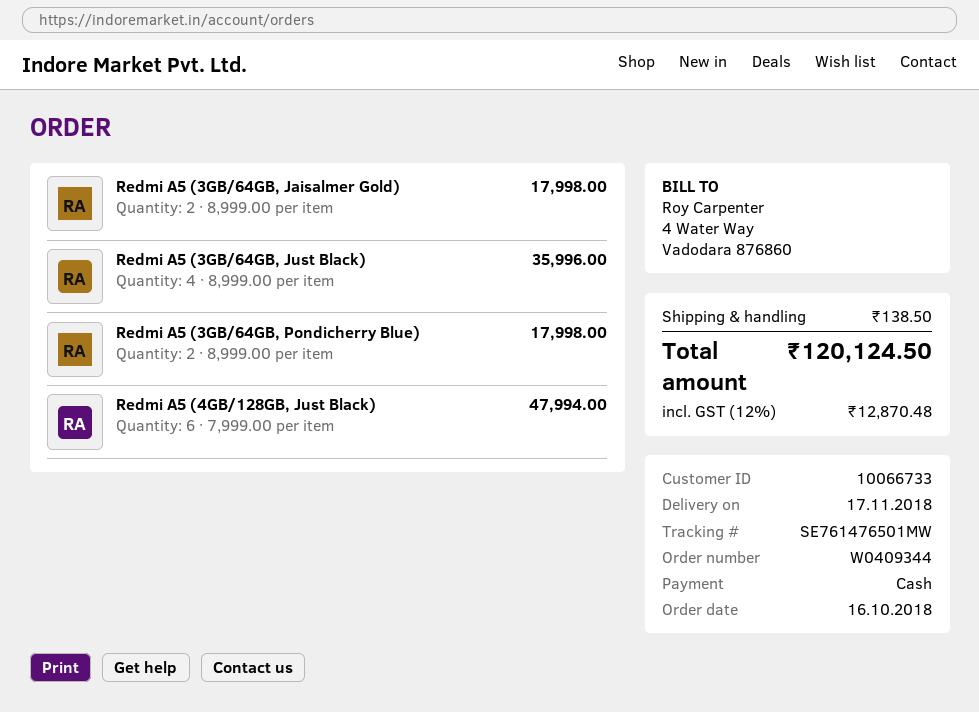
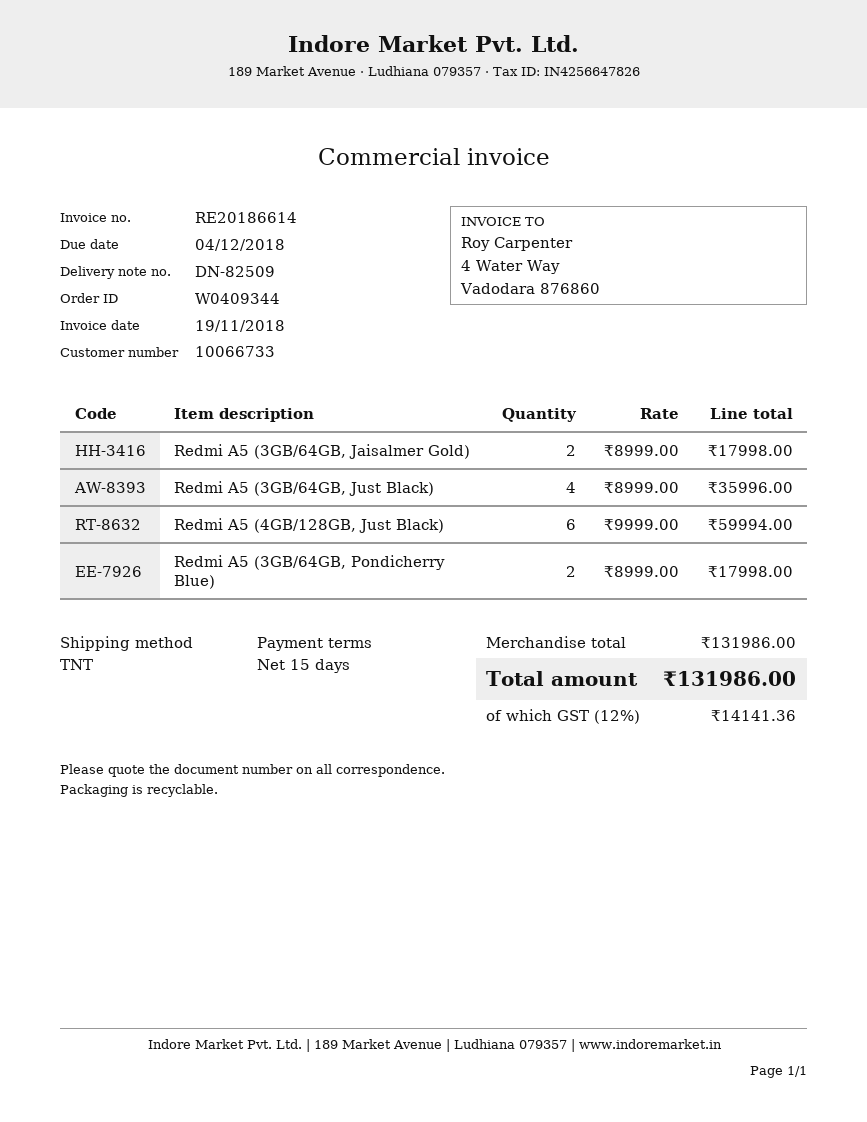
Redmi A5 (4GB/128GB, Just Black): 6 x 7999.00 = 47994.00 -> 6 x 9999.00 = 59994.00
shipping: 138.50 -> none
tax: 12% = 12870.48 -> 12% = 14141.36
total: 120124.50 -> 131986.00

